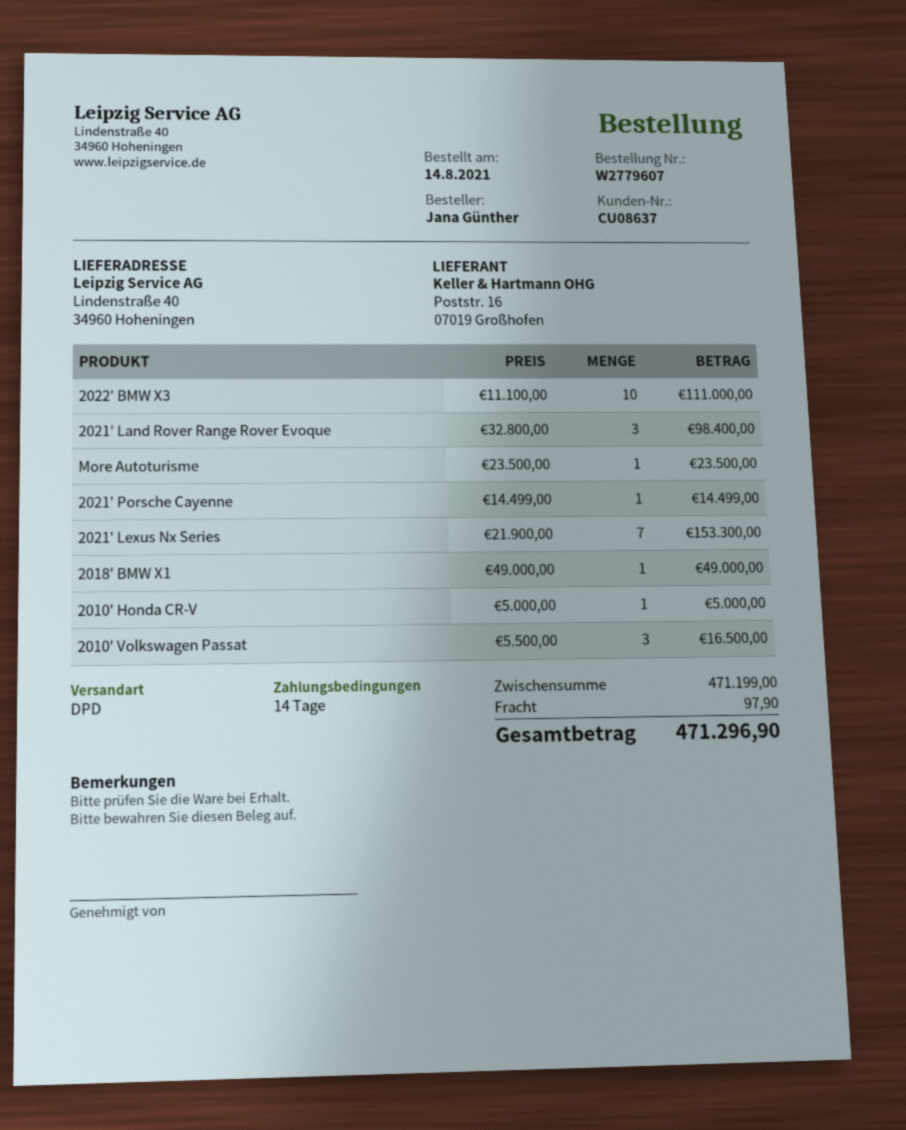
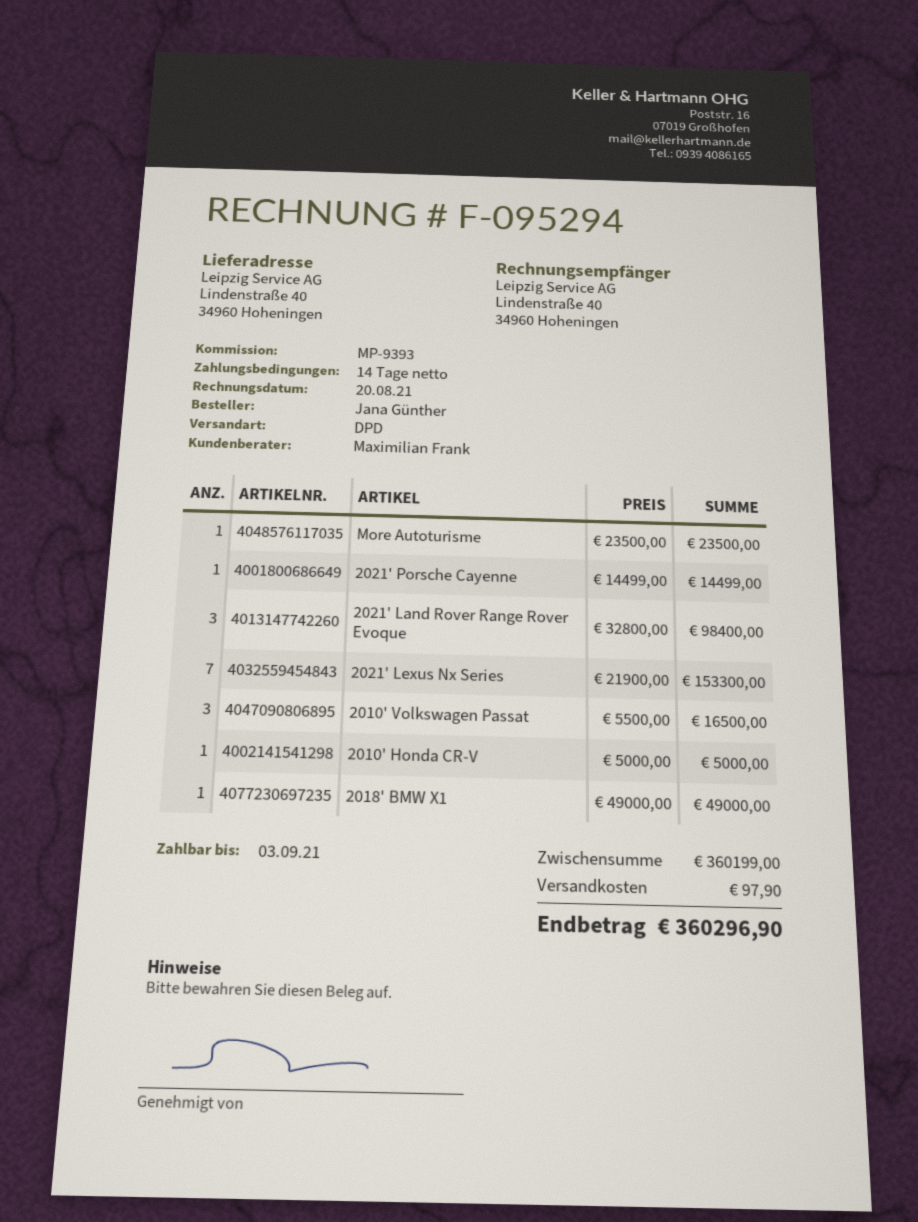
2022' BMW X3: 10 x 11100.00 = 111000.00 -> none
subtotal: 471199.00 -> 360199.00
total: 471296.90 -> 360296.90

